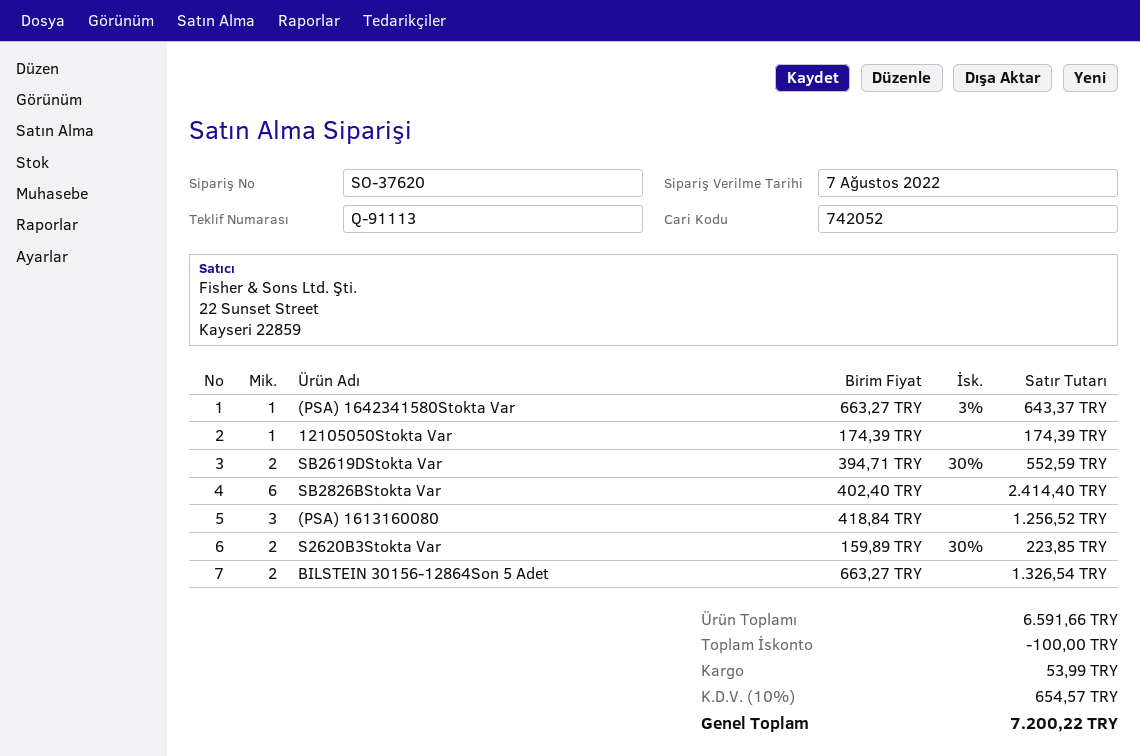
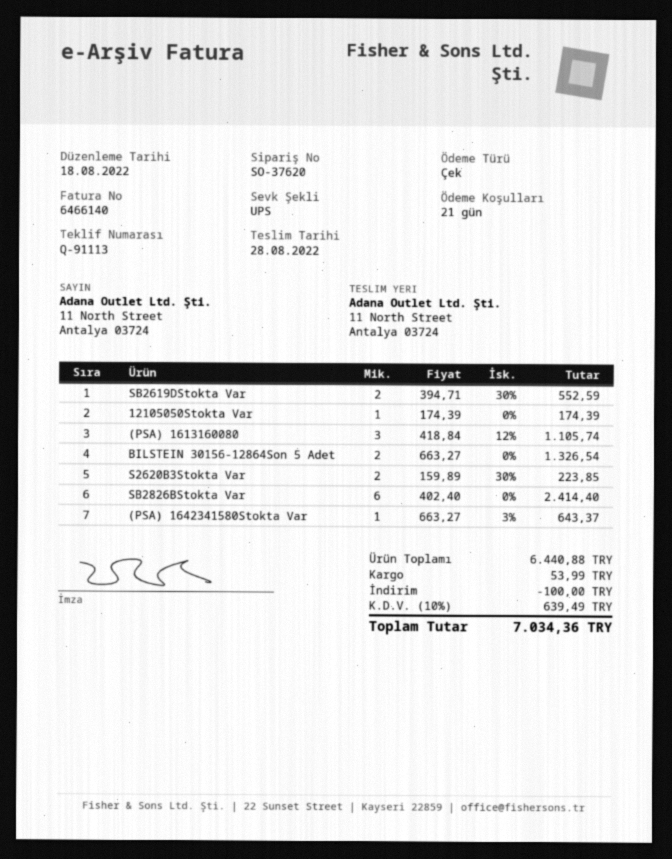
(PSA) 1613160080: 3 x 418.84 = 1256.52 -> 3 x 418.84 - 12% = 1105.74
subtotal: 6591.66 -> 6440.88
tax: 10% = 654.57 -> 10% = 639.49
total: 7200.22 -> 7034.36

